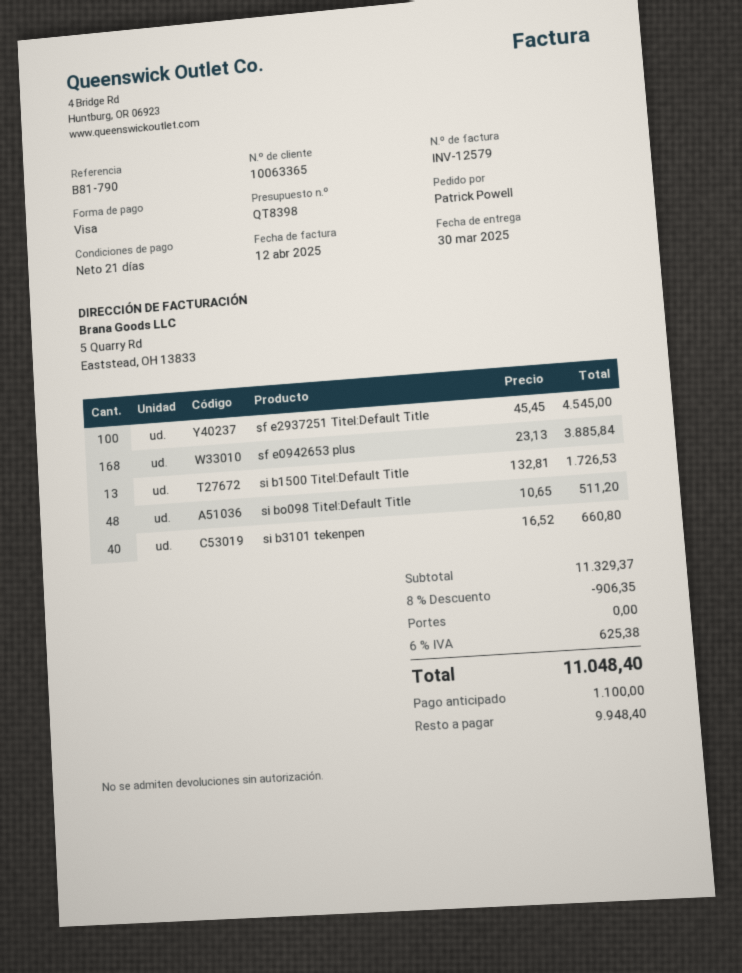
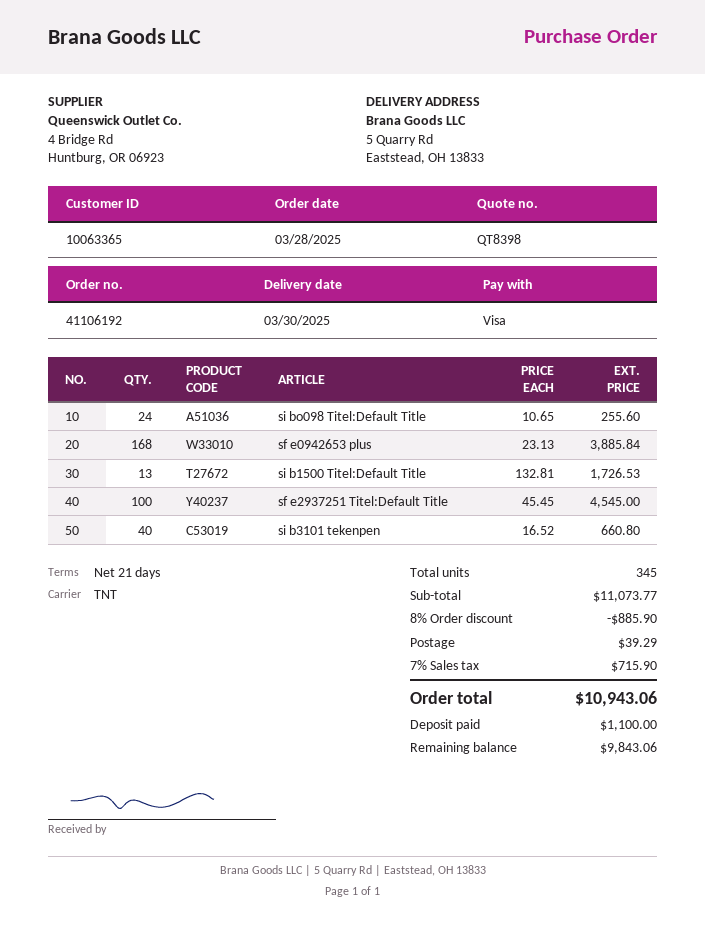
si bo098 Titel:Default Title: 48 x 10.65 = 511.20 -> 24 x 10.65 = 255.60
subtotal: 11329.37 -> 11073.77
discount: 8% = 906.35 -> 8% = 885.90
shipping: 0.00 -> 39.29
tax: 6% = 625.38 -> 7% = 715.90
total: 11048.40 -> 10943.06
balance: 9948.40 -> 9843.06

